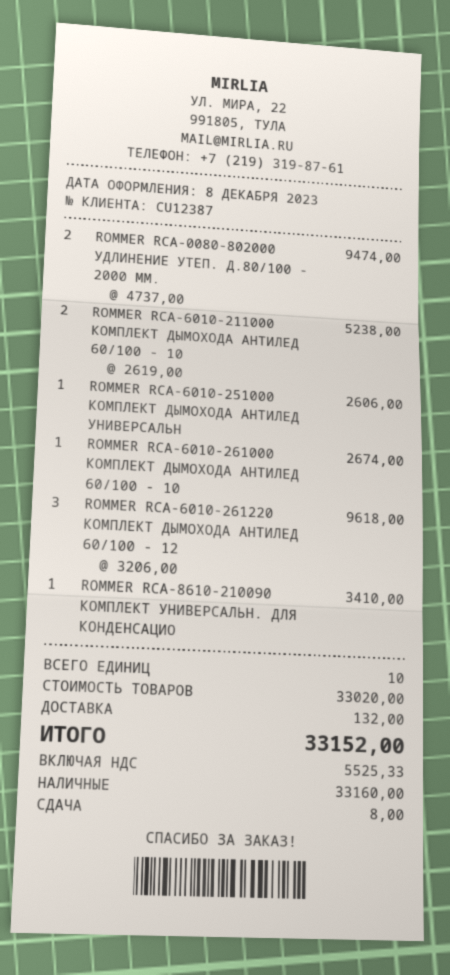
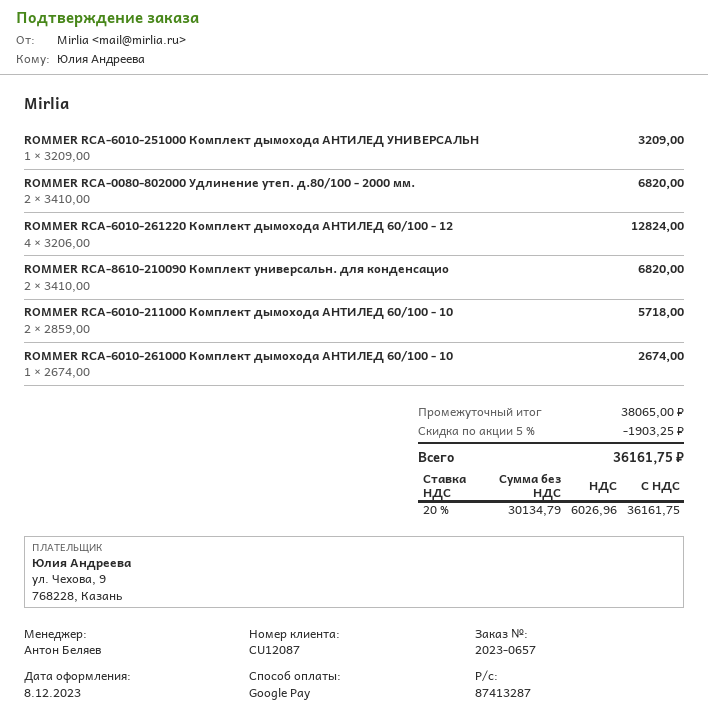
customer number: CU12387 -> CU12087
payment method: cash -> Google Pay
ROMMER RCA-0080-802000 УДЛИНЕНИЕ УТЕП. Д.80/100 - 2000 ММ.: 2 x 4737.00 = 9474.00 -> 2 x 3410.00 = 6820.00
ROMMER RCA-6010-211000 КОМПЛЕКТ ДЫМОХОДА АНТИЛЕД 60/100 - 10: 2 x 2619.00 = 5238.00 -> 2 x 2859.00 = 5718.00
ROMMER RCA-6010-251000 КОМПЛЕКТ ДЫМОХОДА АНТИЛЕД УНИВЕРСАЛЬН: 1 x 2606.00 = 2606.00 -> 1 x 3209.00 = 3209.00
ROMMER RCA-6010-261220 КОМПЛЕКТ ДЫМОХОДА АНТИЛЕД 60/100 - 12: 3 x 3206.00 = 9618.00 -> 4 x 3206.00 = 12824.00
ROMMER RCA-8610-210090 КОМПЛЕКТ УНИВЕРСАЛЬН. ДЛЯ КОНДЕНСАЦИО: 1 x 3410.00 = 3410.00 -> 2 x 3410.00 = 6820.00
subtotal: 33020.00 -> 38065.00
discount: none -> 5% = 1903.25
shipping: 132.00 -> none
tax: 5525.33 -> 6026.96
total: 33152.00 -> 36161.75

